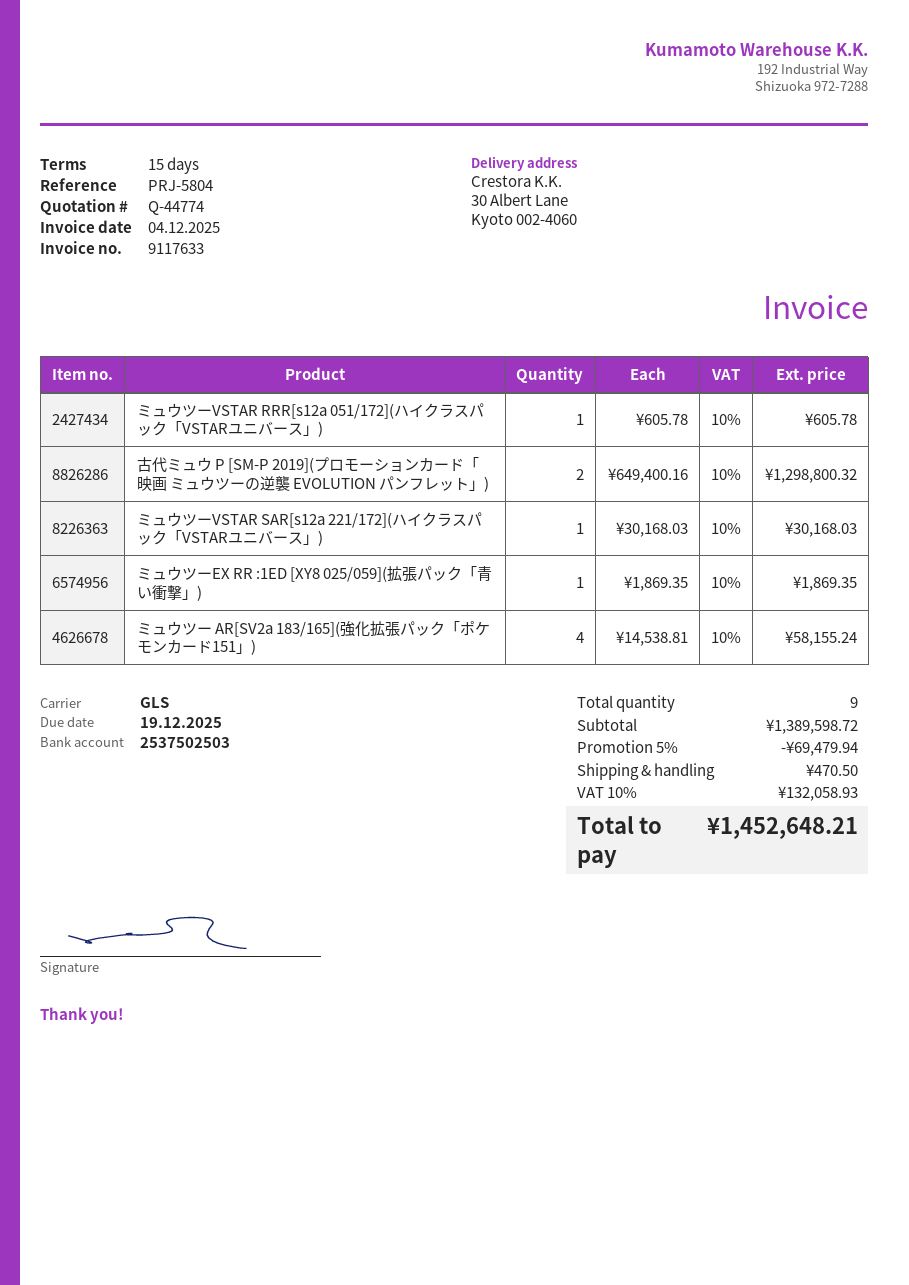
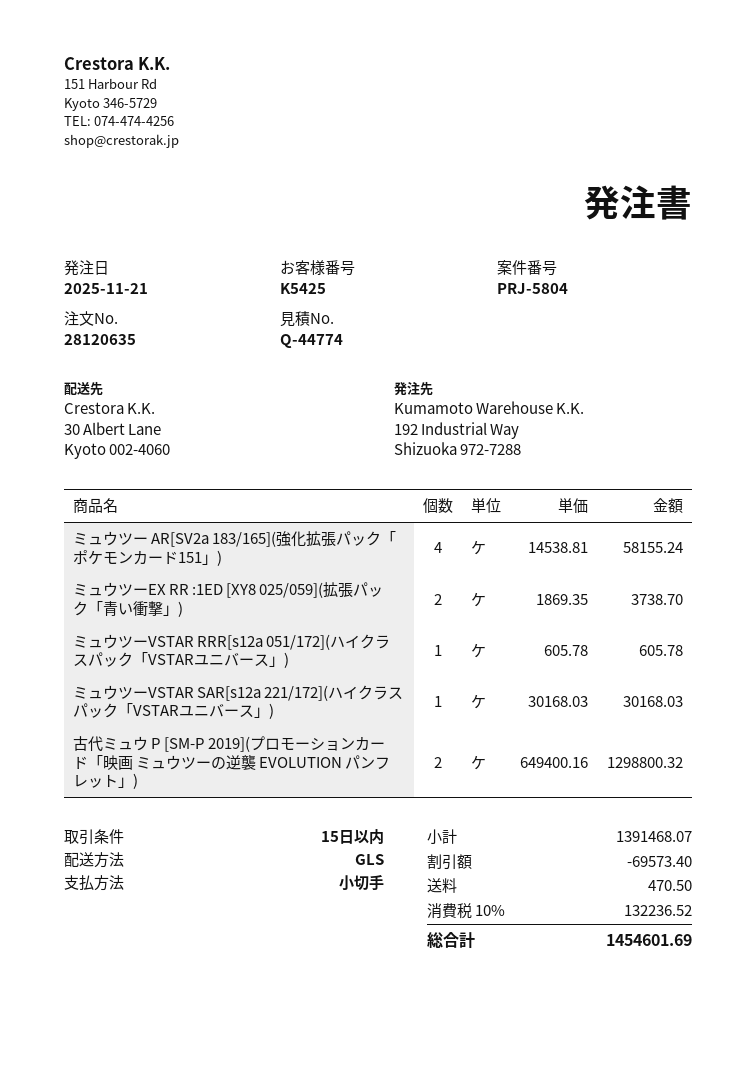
ミュウツーEX RR :1ED [XY8 025/059](拡張パック「青い衝撃」): 1 x 1869.35 = 1869.35 -> 2 x 1869.35 = 3738.70
subtotal: 1389598.72 -> 1391468.07
discount: 69479.94 -> 69573.40
tax: 10% = 132058.93 -> 10% = 132236.52
total: 1452648.21 -> 1454601.69

